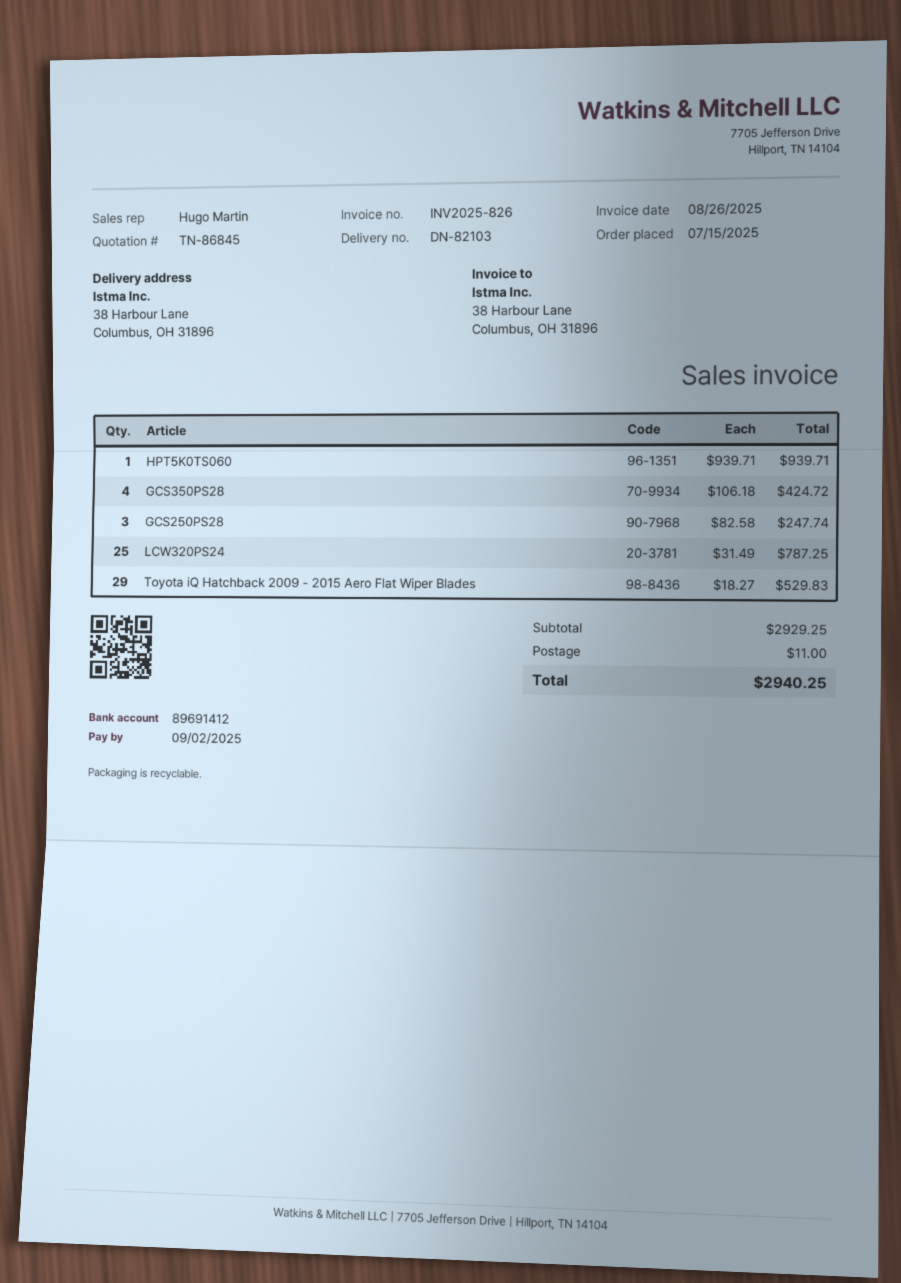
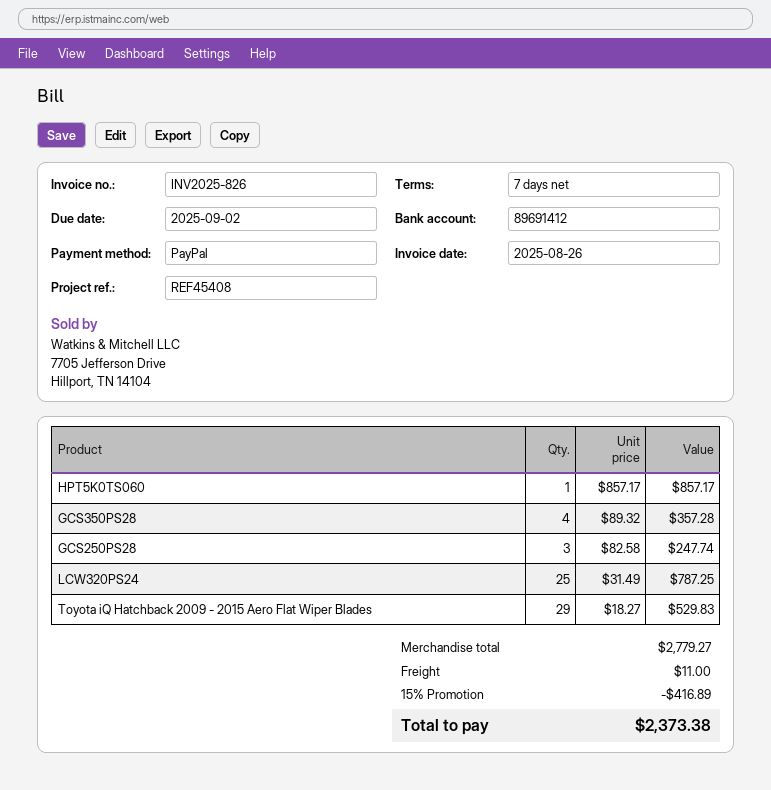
HPT5K0TS060: 1 x 939.71 = 939.71 -> 1 x 857.17 = 857.17
GCS350PS28: 4 x 106.18 = 424.72 -> 4 x 89.32 = 357.28
subtotal: 2929.25 -> 2779.27
discount: none -> 15% = 416.89
total: 2940.25 -> 2373.38

